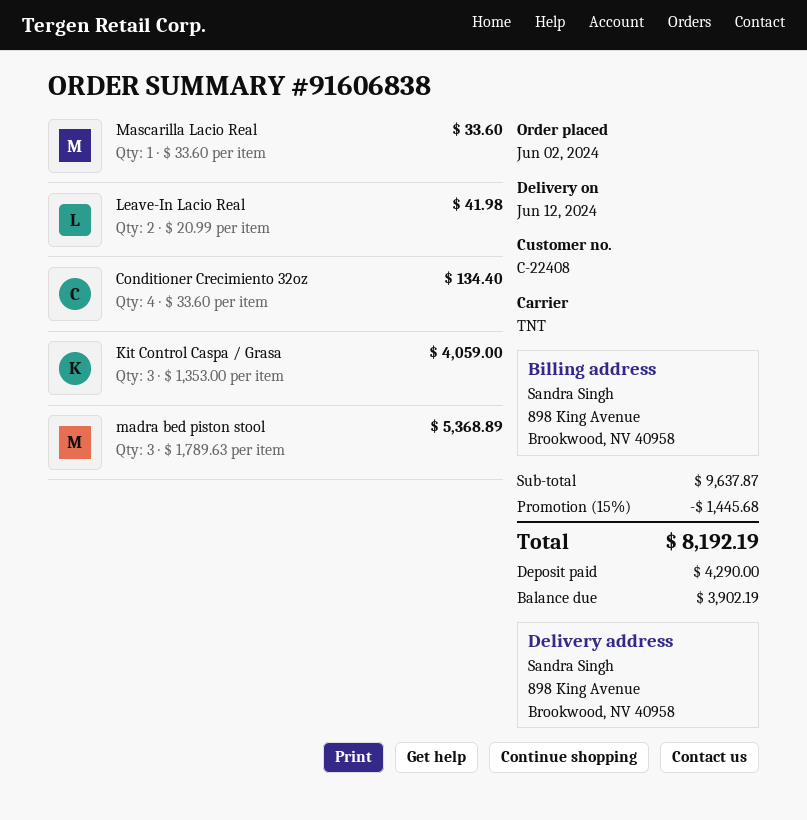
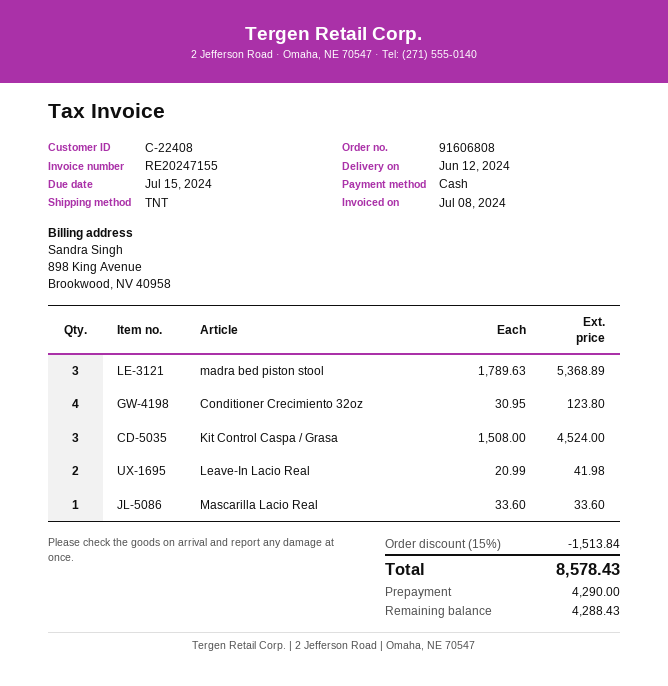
order number: 91606838 -> 91606808
Conditioner Crecimiento 32oz: 4 x 33.60 = 134.40 -> 4 x 30.95 = 123.80
Kit Control Caspa / Grasa: 3 x 1353.00 = 4059.00 -> 3 x 1508.00 = 4524.00
discount: 15% = 1445.68 -> 15% = 1513.84
total: 8192.19 -> 8578.43
balance: 3902.19 -> 4288.43

